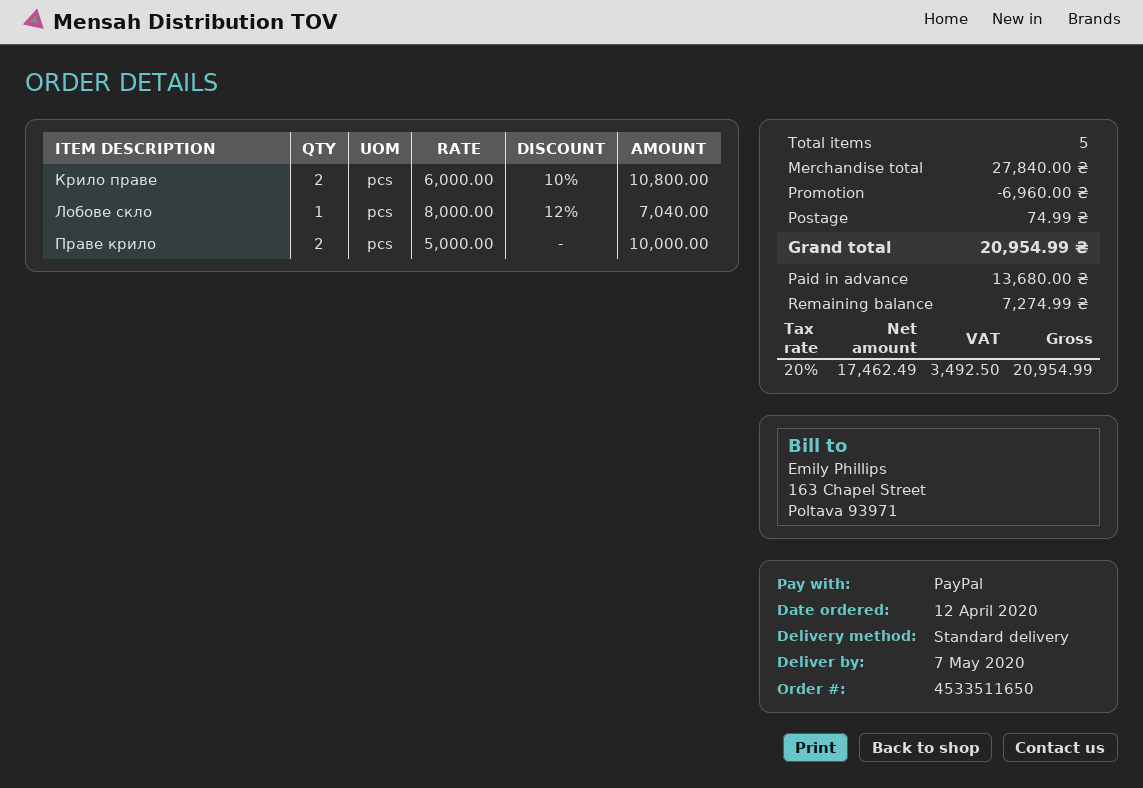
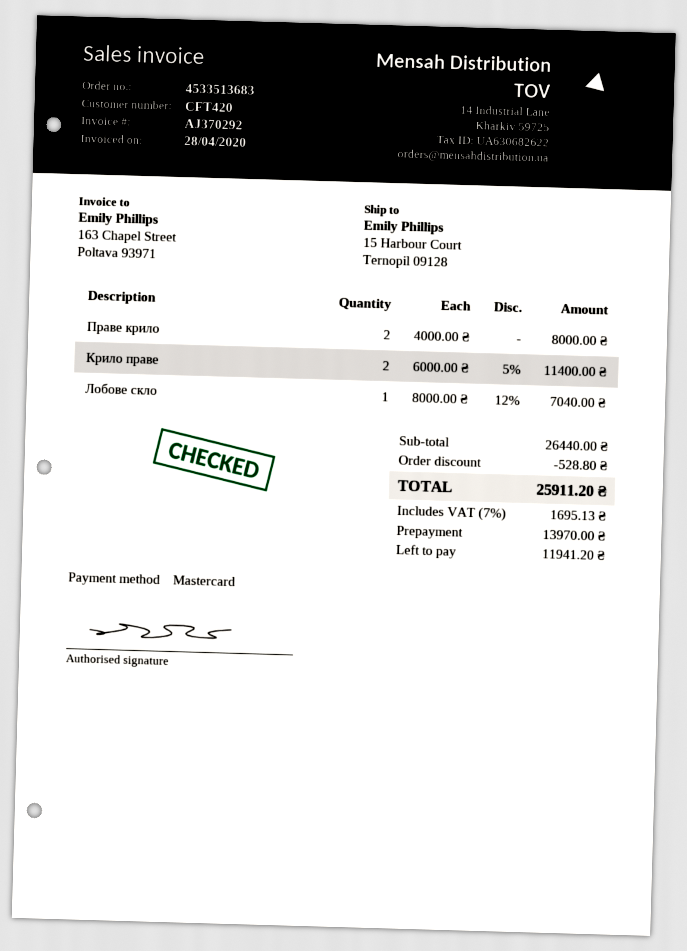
order number: 4533511650 -> 4533513683
payment method: PayPal -> Mastercard
Крило праве: 2 x 6000.00 - 10% = 10800.00 -> 2 x 6000.00 - 5% = 11400.00
Праве крило: 2 x 5000.00 = 10000.00 -> 2 x 4000.00 = 8000.00
subtotal: 27840.00 -> 26440.00
discount: 6960.00 -> 528.80
shipping: 74.99 -> none
tax: 20% = 3492.50 -> 7% = 1695.13
total: 20954.99 -> 25911.20
deposit: 13680.00 -> 13970.00
balance: 7274.99 -> 11941.20

